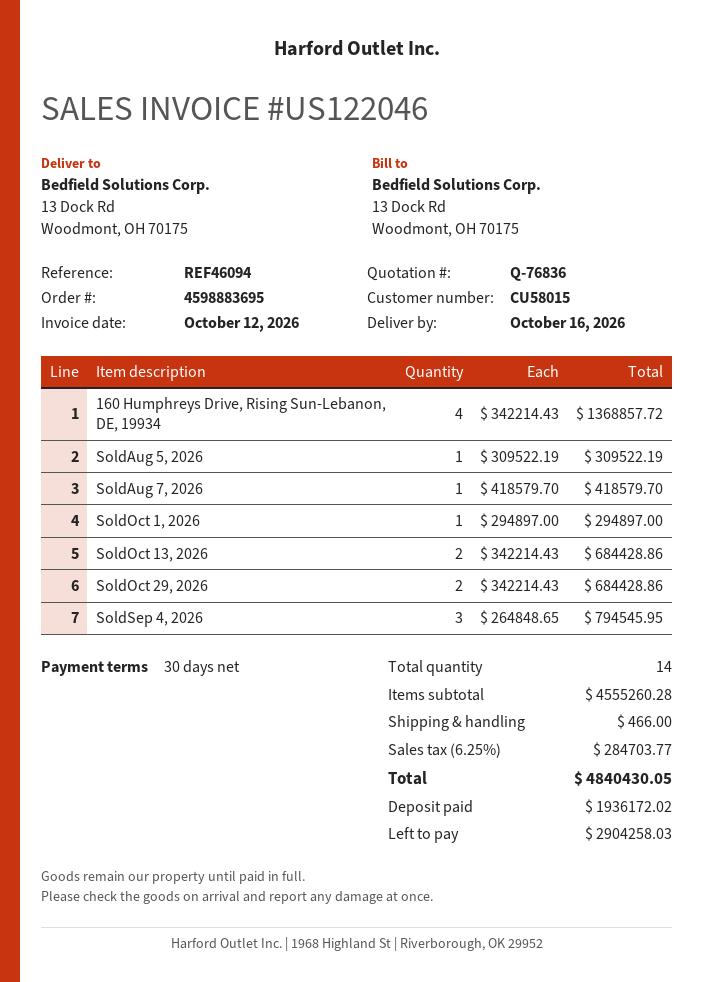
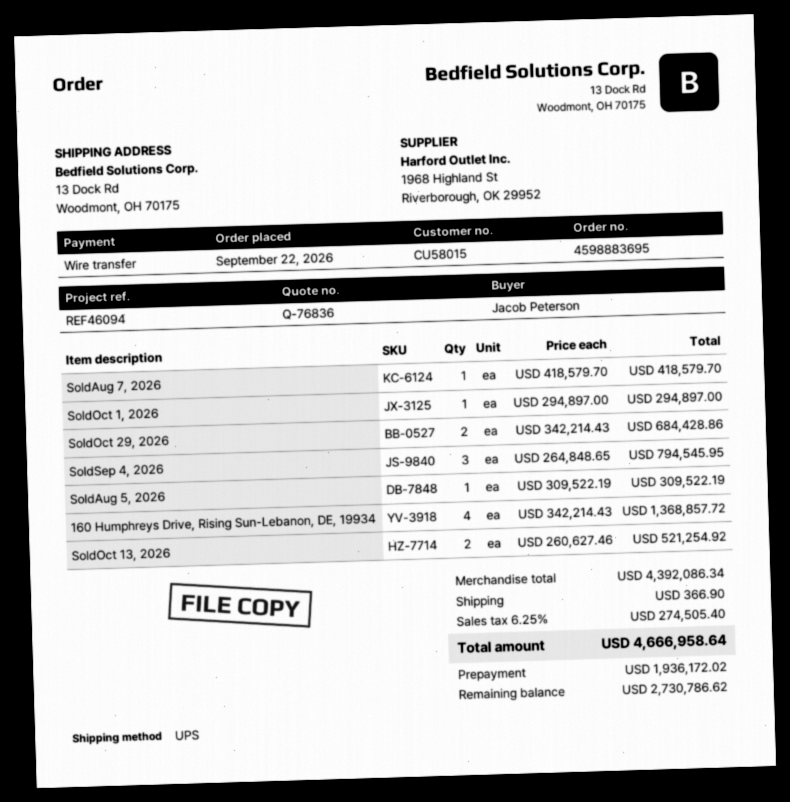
SoldOct 13, 2026: 2 x 342214.43 = 684428.86 -> 2 x 260627.46 = 521254.92
subtotal: 4555260.28 -> 4392086.34
shipping: 466.00 -> 366.90
tax: 6.25% = 284703.77 -> 6.25% = 274505.40
total: 4840430.05 -> 4666958.64
balance: 2904258.03 -> 2730786.62

